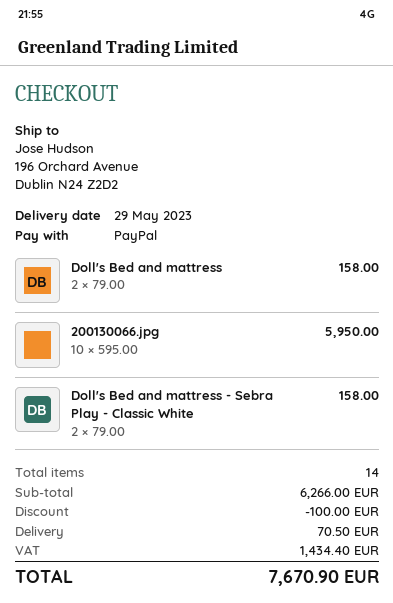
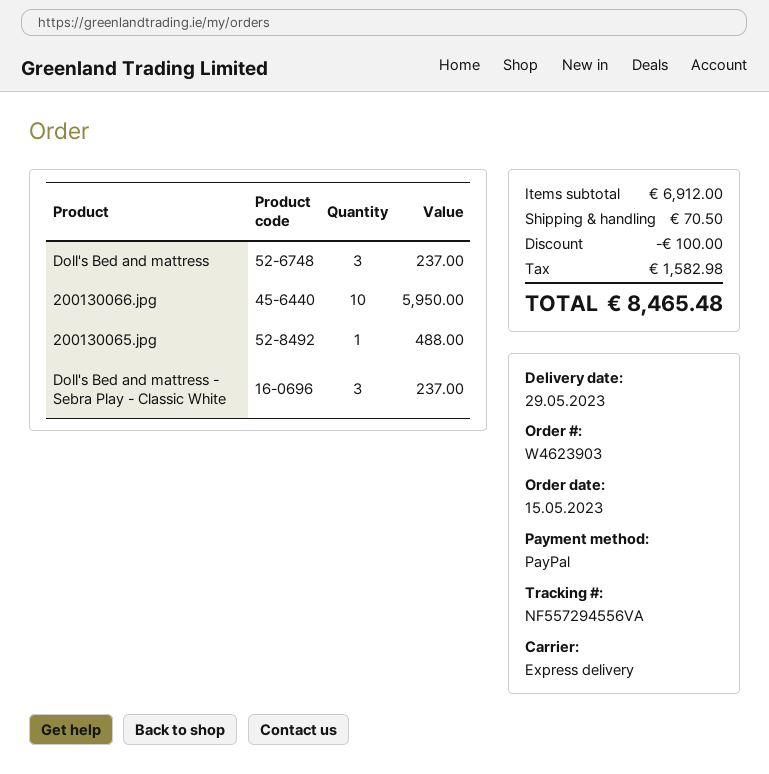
Doll's Bed and mattress: 2 for 158.00 -> 3 for 237.00
Doll's Bed and mattress - Sebra Play - Classic White: 2 for 158.00 -> 3 for 237.00
200130065.jpg: none -> 1 for 488.00
subtotal: 6266.00 -> 6912.00
tax: 1434.40 -> 1582.98
total: 7670.90 -> 8465.48

